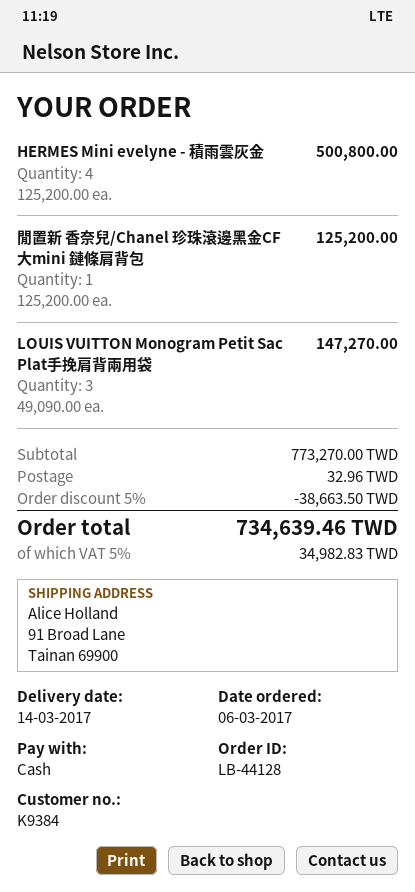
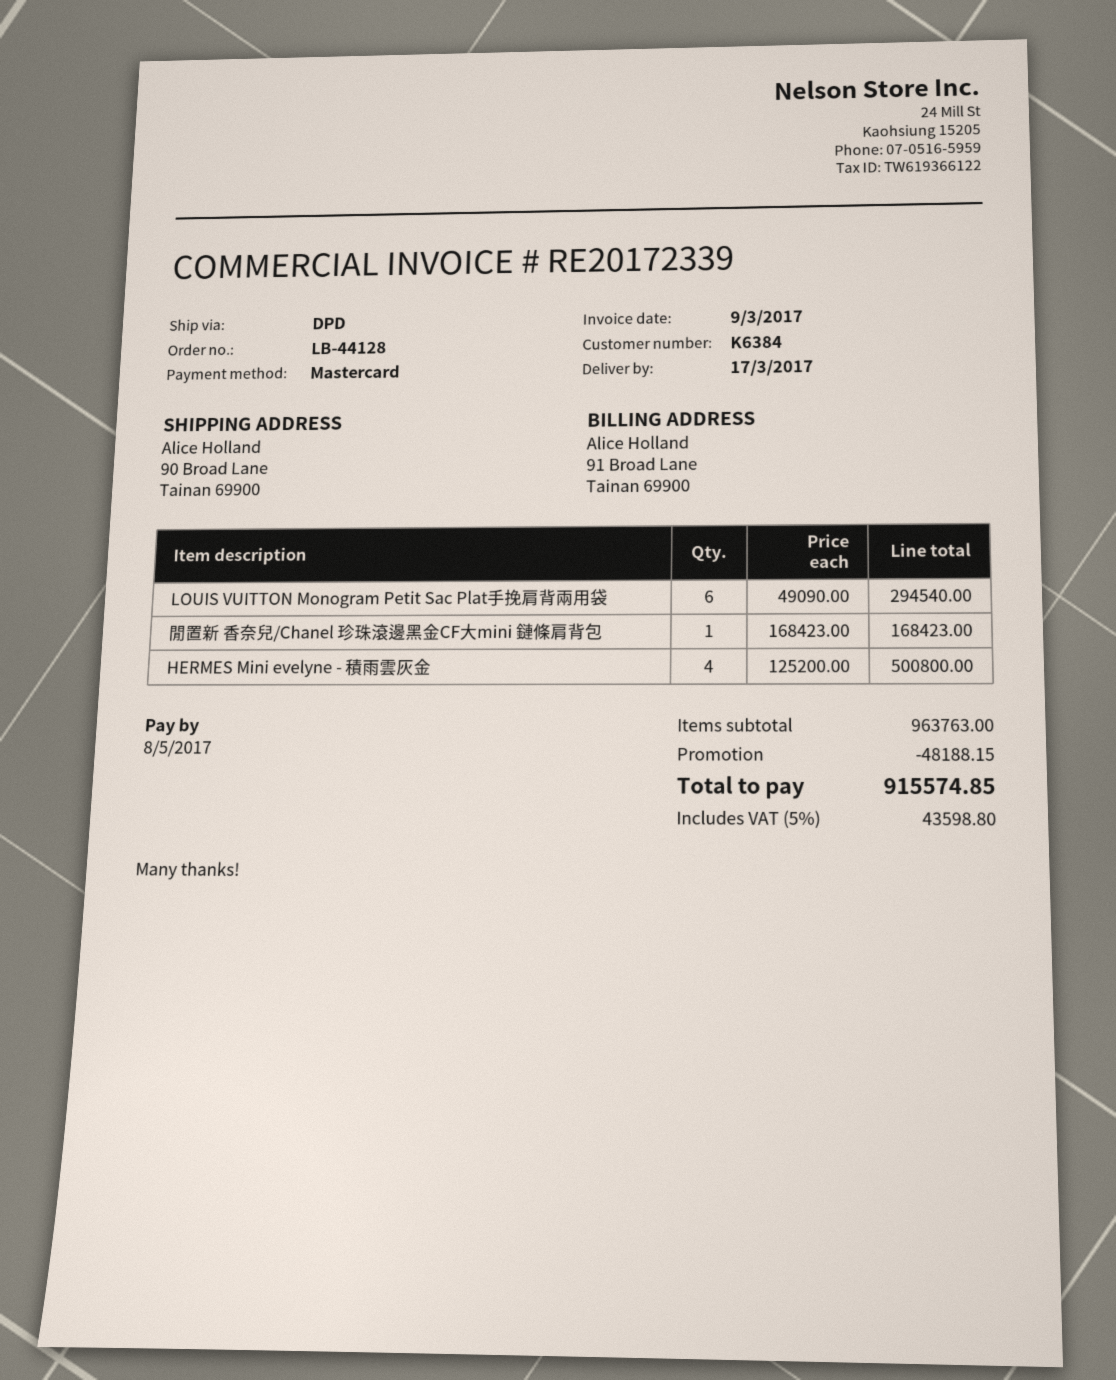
delivery date: 2017-03-14 -> 2017-03-17
customer number: K9384 -> K6384
payment method: cash -> Mastercard
ship to: 91 Broad Lane, Tainan 69900 -> 90 Broad Lane, Tainan 69900
閒置新 香奈兒/Chanel 珍珠滾邊黑金CF大mini 鏈條肩背包: 1 x 125200.00 = 125200.00 -> 1 x 168423.00 = 168423.00
LOUIS VUITTON Monogram Petit Sac Plat手挽肩背兩用袋: 3 x 49090.00 = 147270.00 -> 6 x 49090.00 = 294540.00
subtotal: 773270.00 -> 963763.00
discount: 38663.50 -> 48188.15
shipping: 32.96 -> none
tax: 5% = 34982.83 -> 5% = 43598.80
total: 734639.46 -> 915574.85

